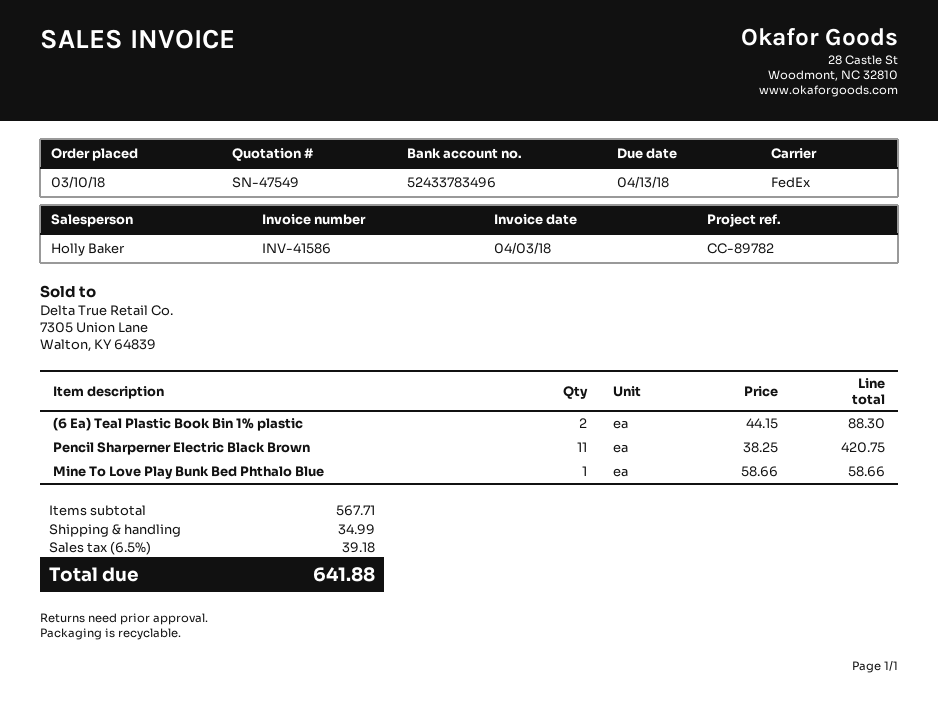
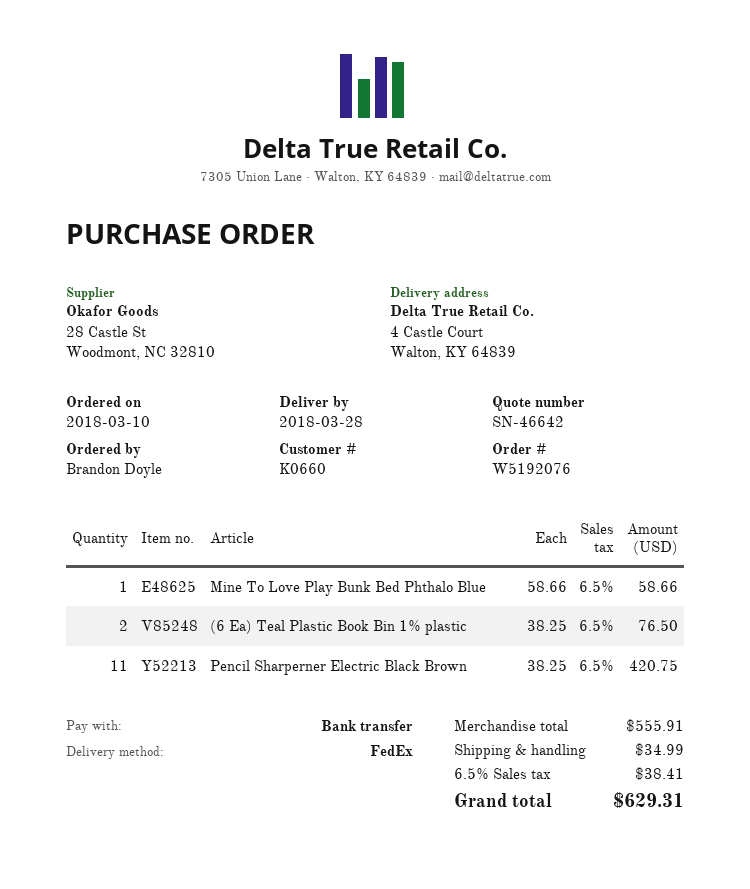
quote number: SN-47549 -> SN-46642
(6 Ea) Teal Plastic Book Bin 1% plastic: 2 x 44.15 = 88.30 -> 2 x 38.25 = 76.50
subtotal: 567.71 -> 555.91
tax: 6.5% = 39.18 -> 6.5% = 38.41
total: 641.88 -> 629.31

